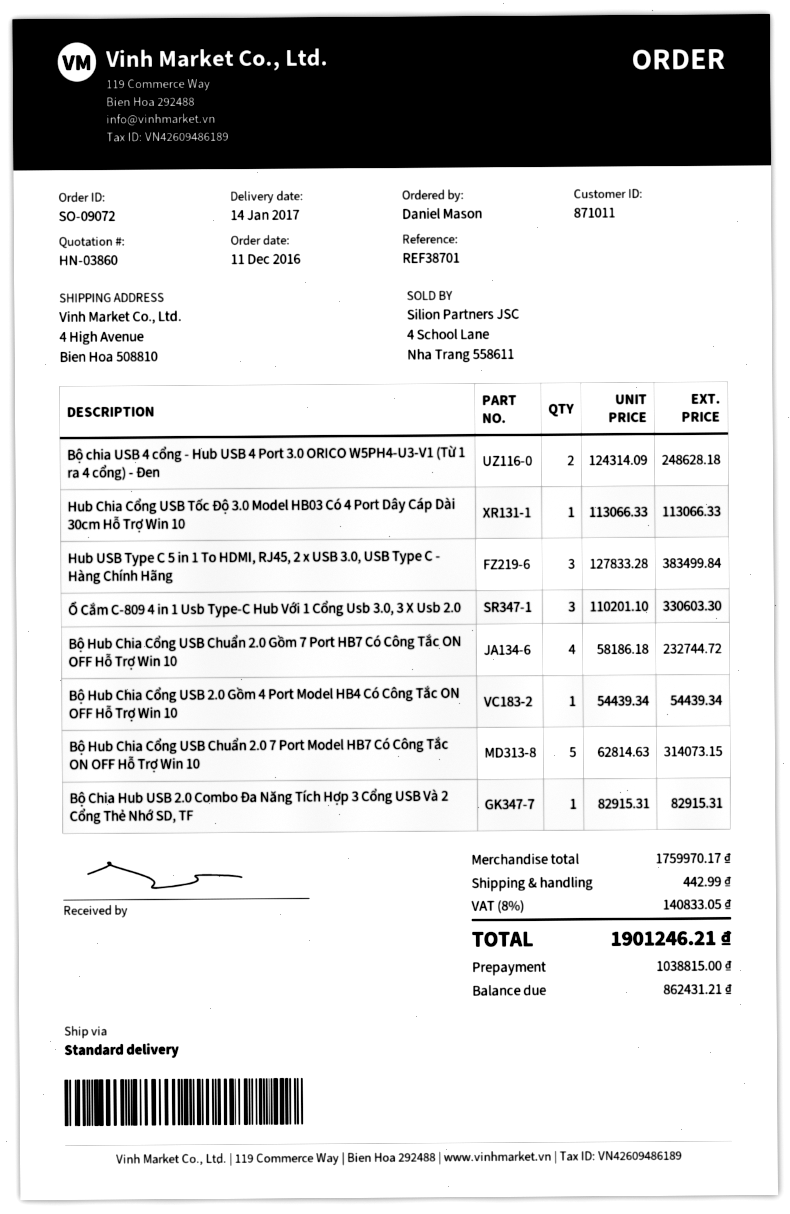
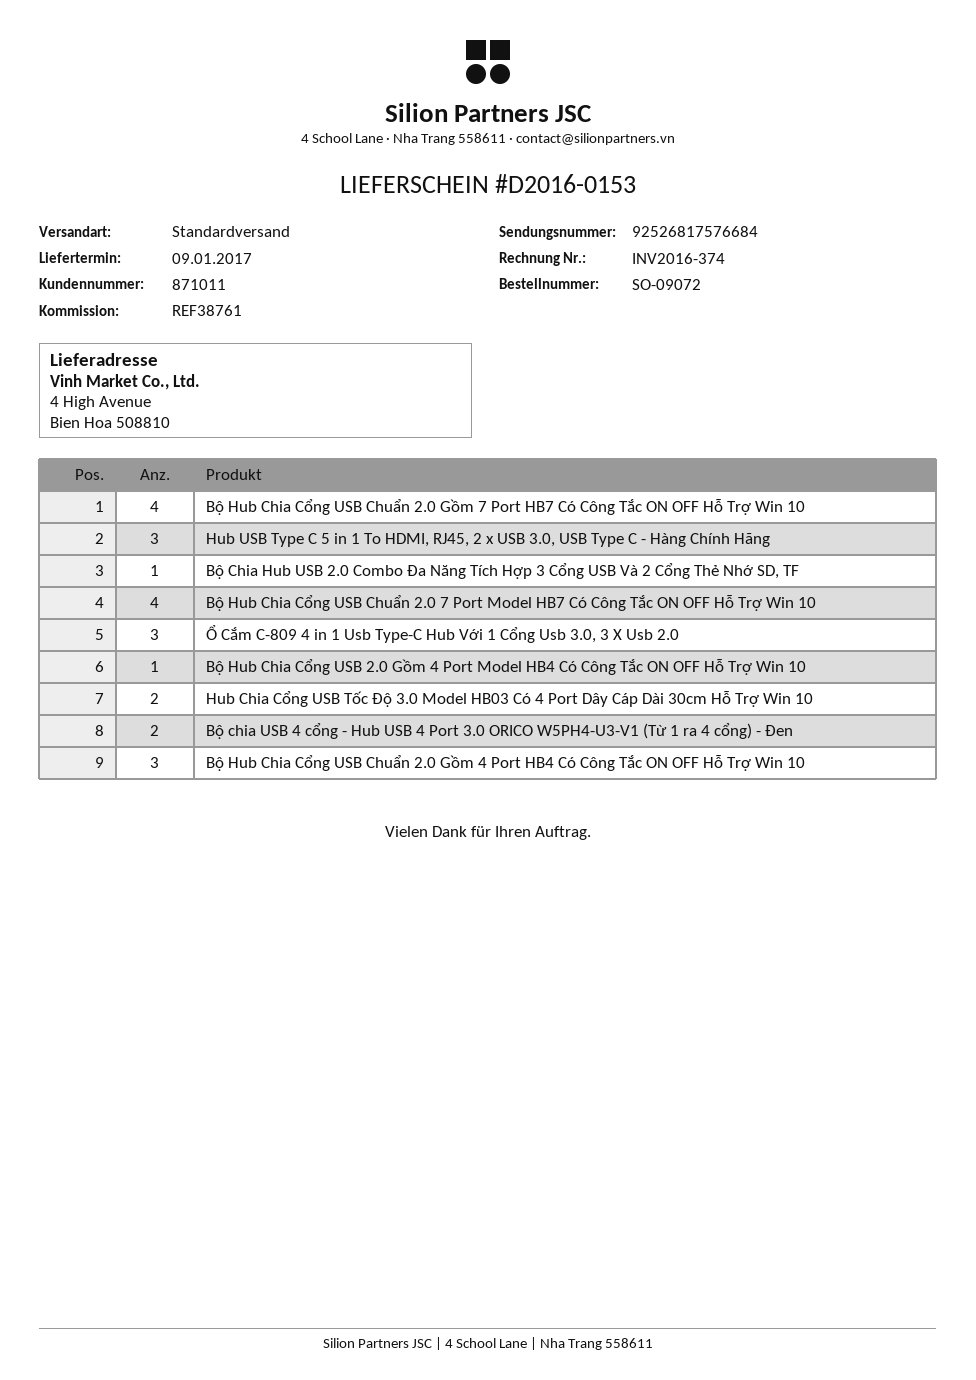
delivery date: 2017-01-14 -> 2017-01-09
reference: REF38701 -> REF38761
Hub Chia Cổng USB Tốc Độ 3.0 Model HB03 Có 4 Port Dây Cáp Dài 30cm Hỗ Trợ Win 10: 1 -> 2
Bộ Hub Chia Cổng USB Chuẩn 2.0 7 Port Model HB7 Có Công Tắc ON OFF Hỗ Trợ Win 10: 5 -> 4
Bộ Hub Chia Cổng USB Chuẩn 2.0 Gồm 4 Port HB4 Có Công Tắc ON OFF Hỗ Trợ Win 10: none -> 3

